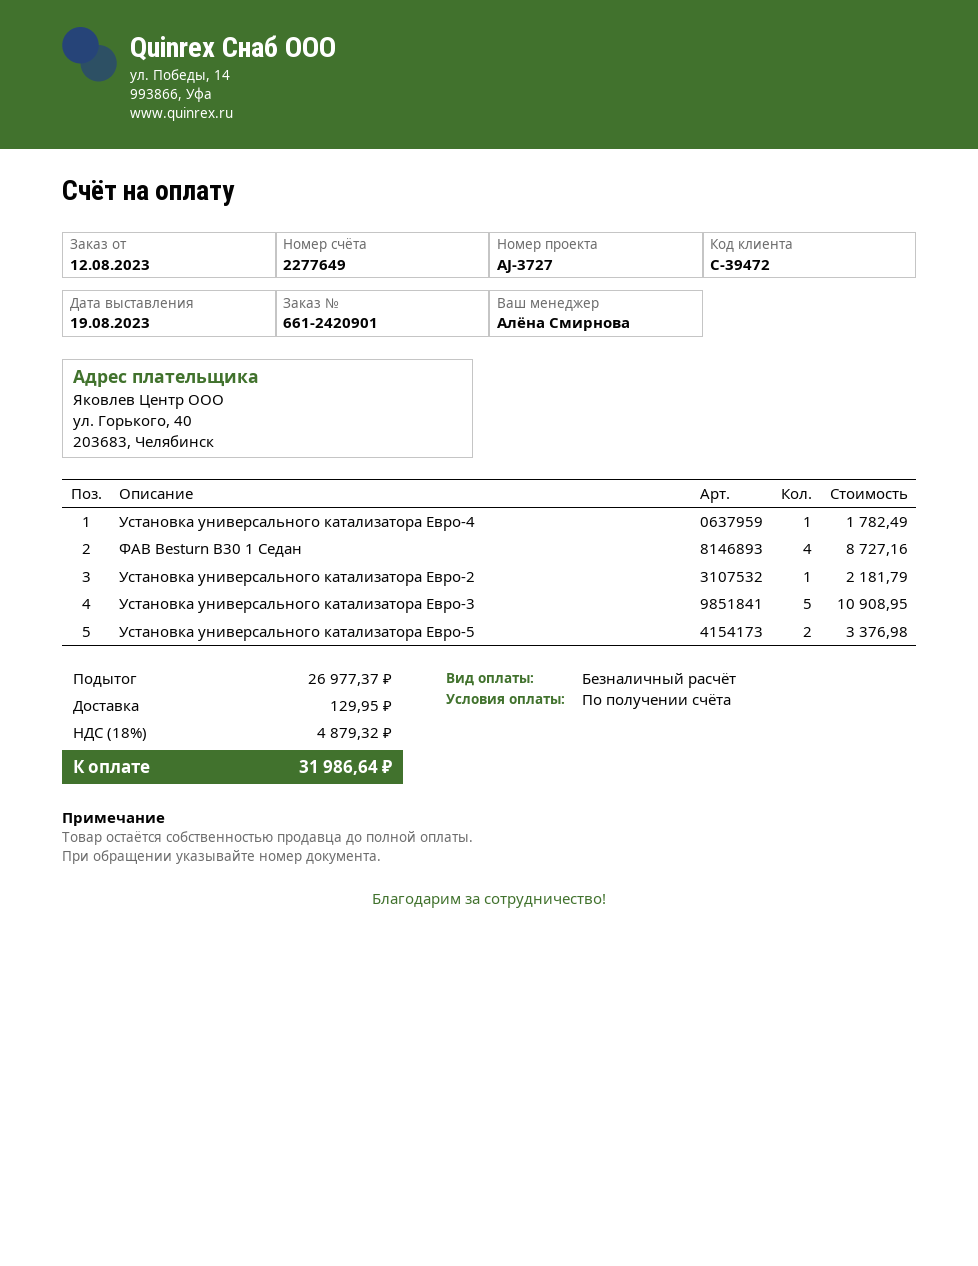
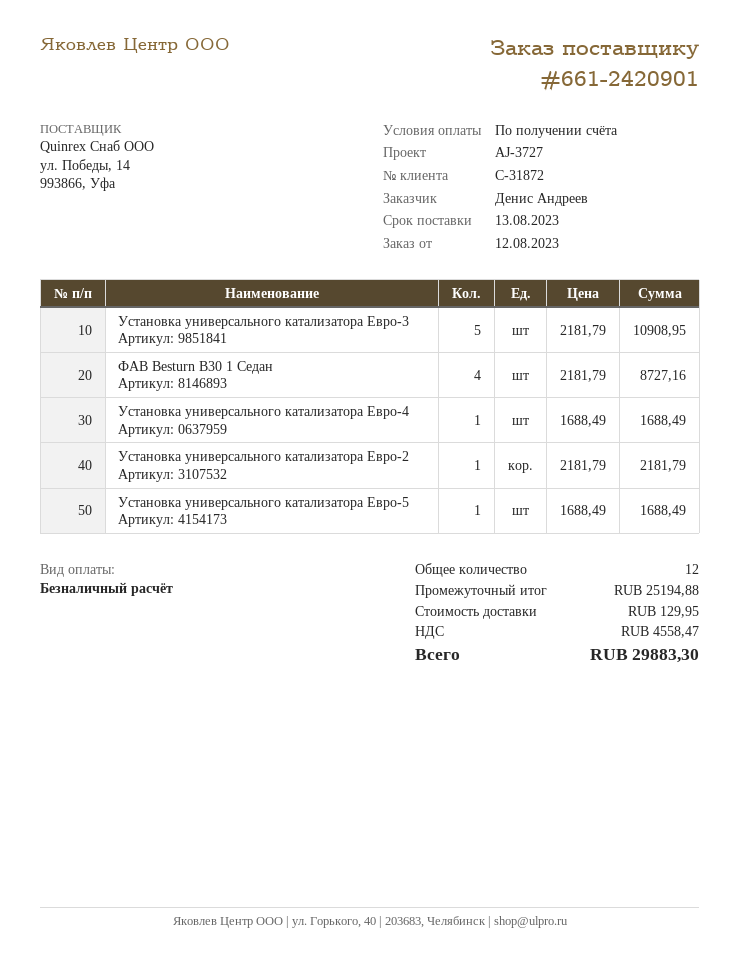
customer number: C-39472 -> C-31872
Установка универсального катализатора Евро-4: 1 for 1782.49 -> 1 for 1688.49
Установка универсального катализатора Евро-5: 2 for 3376.98 -> 1 for 1688.49
subtotal: 26977.37 -> 25194.88
tax: 4879.32 -> 4558.47
total: 31986.64 -> 29883.30

